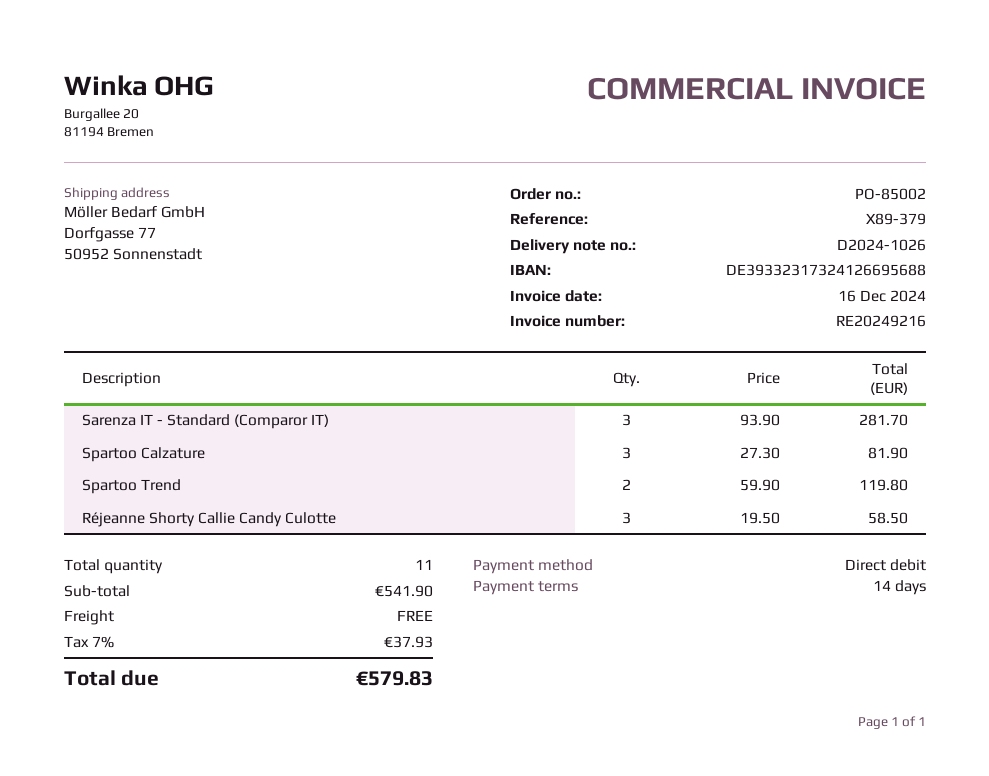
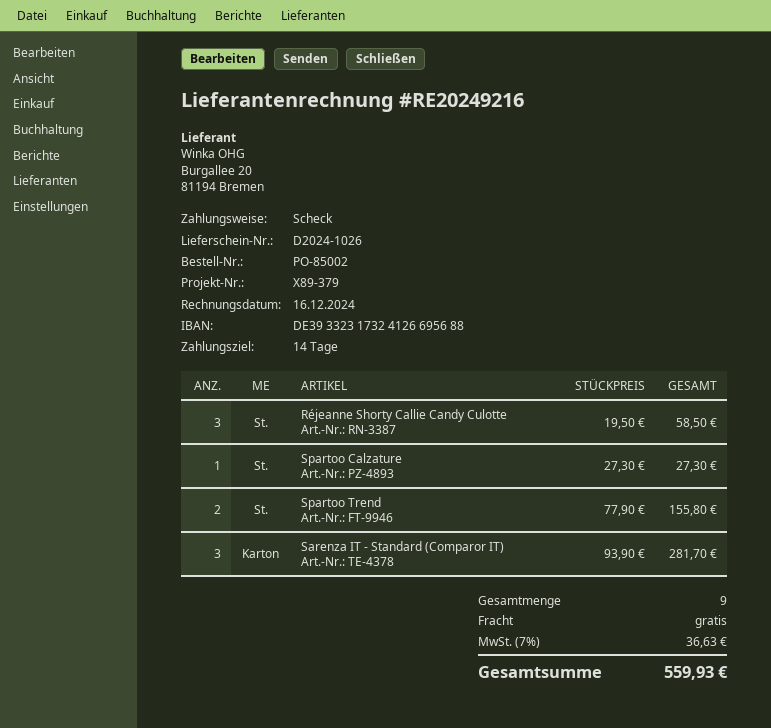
payment method: direct debit -> cheque
Spartoo Calzature: 3 x 27.30 = 81.90 -> 1 x 27.30 = 27.30
Spartoo Trend: 2 x 59.90 = 119.80 -> 2 x 77.90 = 155.80
total quantity: 11 -> 9
tax: 7% = 37.93 -> 7% = 36.63
total: 579.83 -> 559.93

